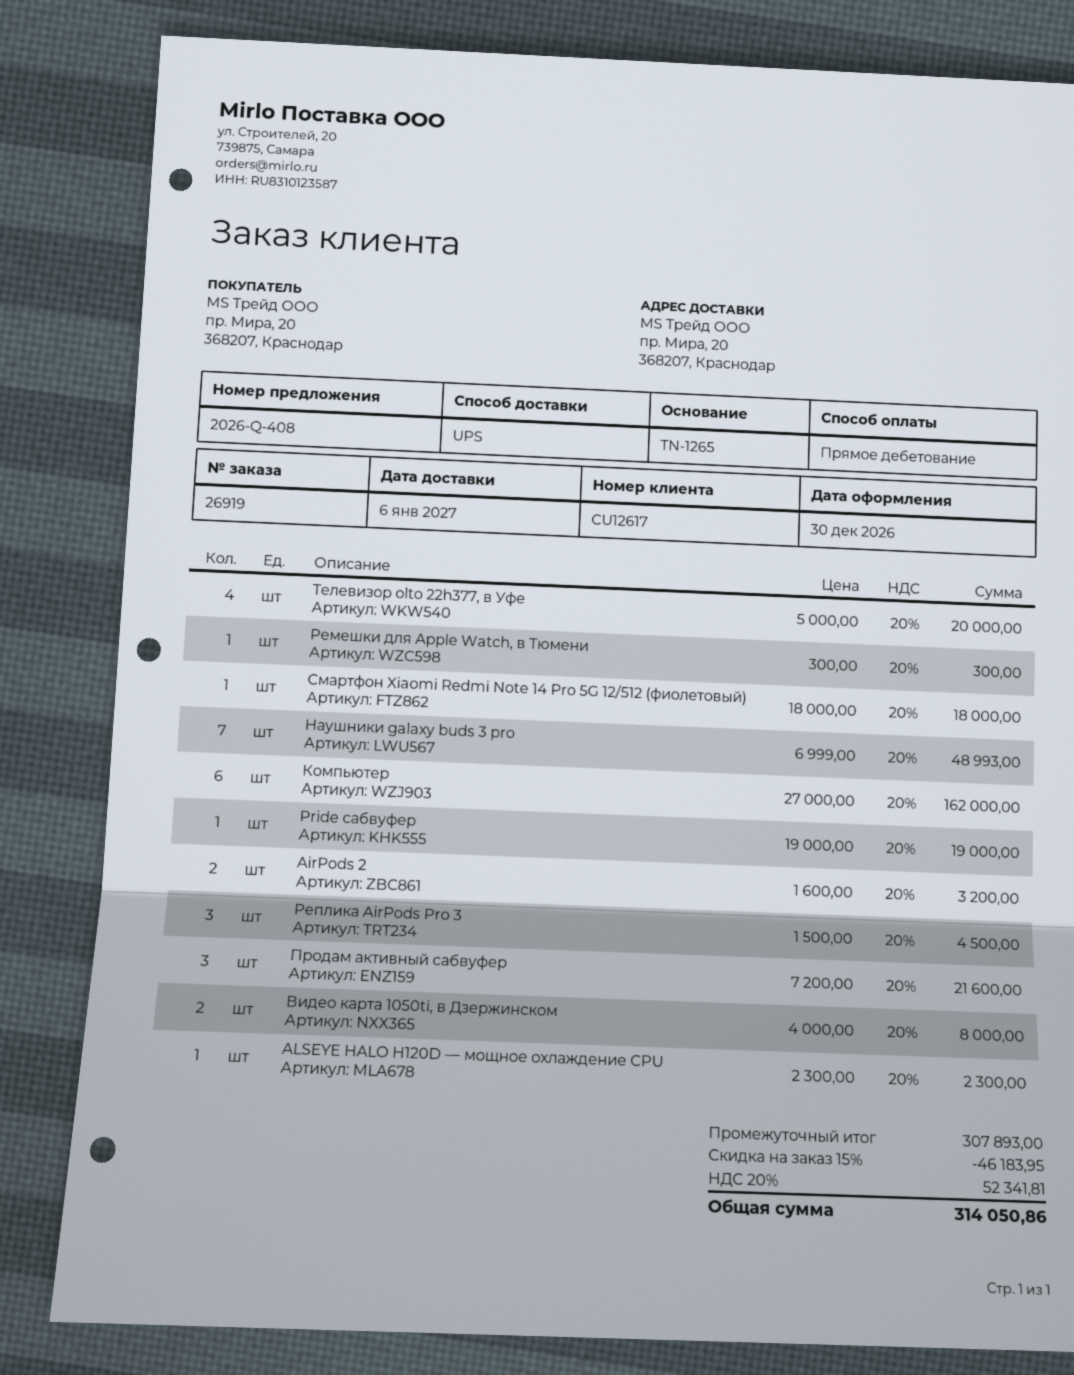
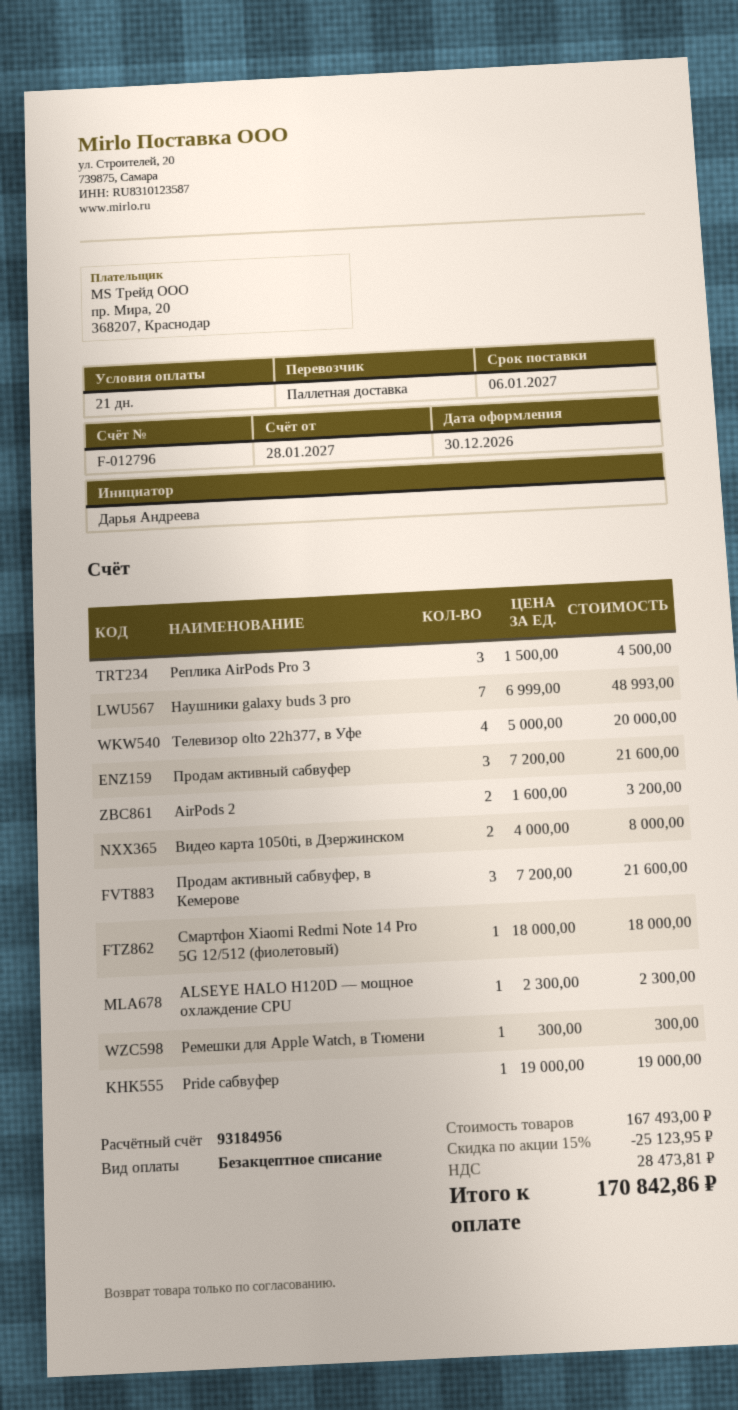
shipping method: UPS -> pallet freight
Компьютер: 6 x 27000.00 = 162000.00 -> none
Продам активный сабвуфер, в Кемерове: none -> 3 x 7200.00 = 21600.00
subtotal: 307893.00 -> 167493.00
discount: 15% = 46183.95 -> 15% = 25123.95
tax: 52341.81 -> 28473.81
total: 314050.86 -> 170842.86

